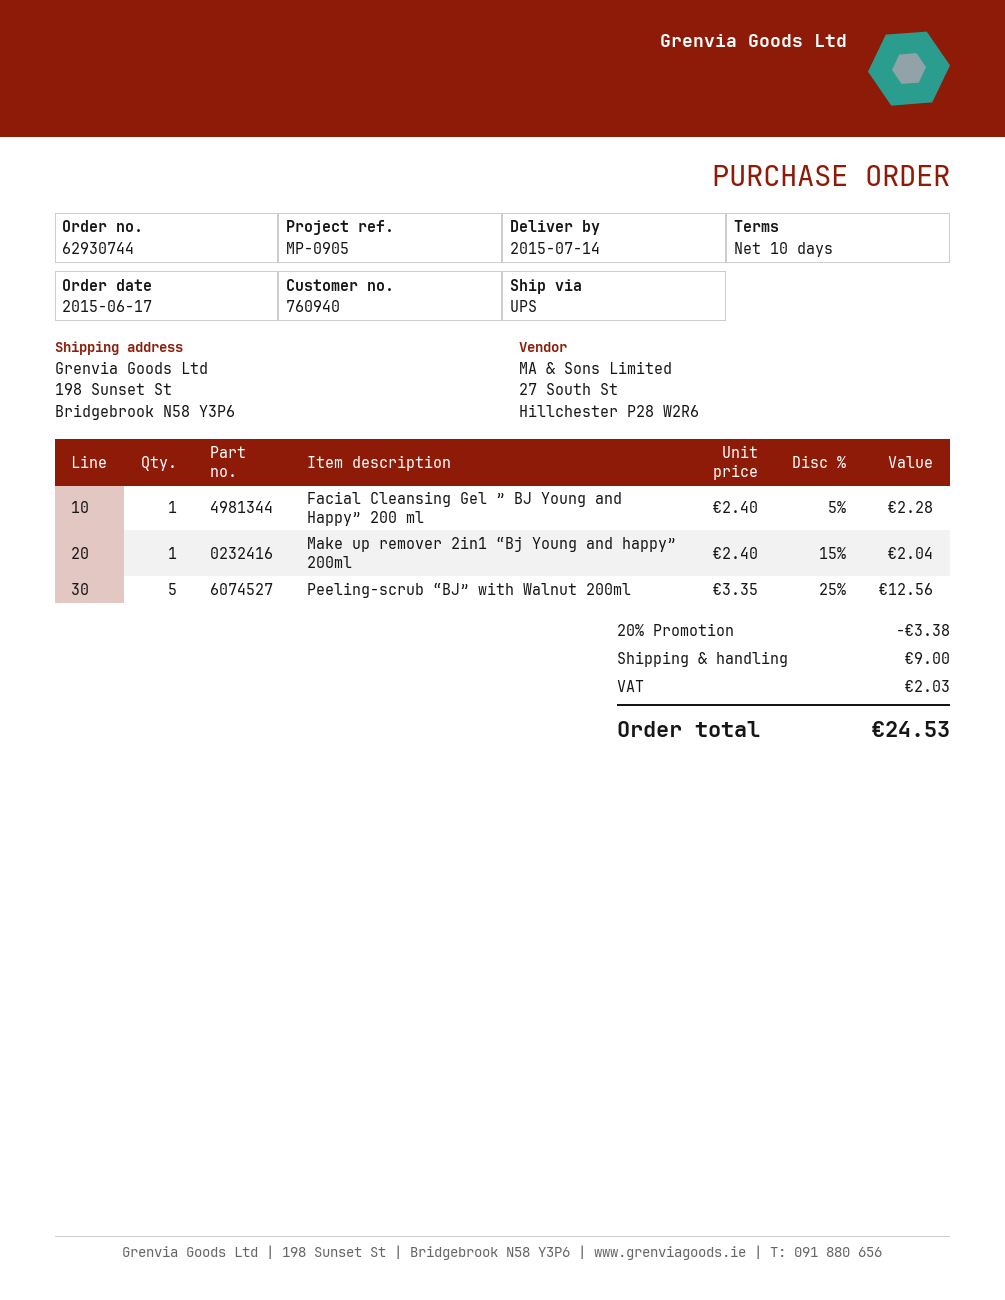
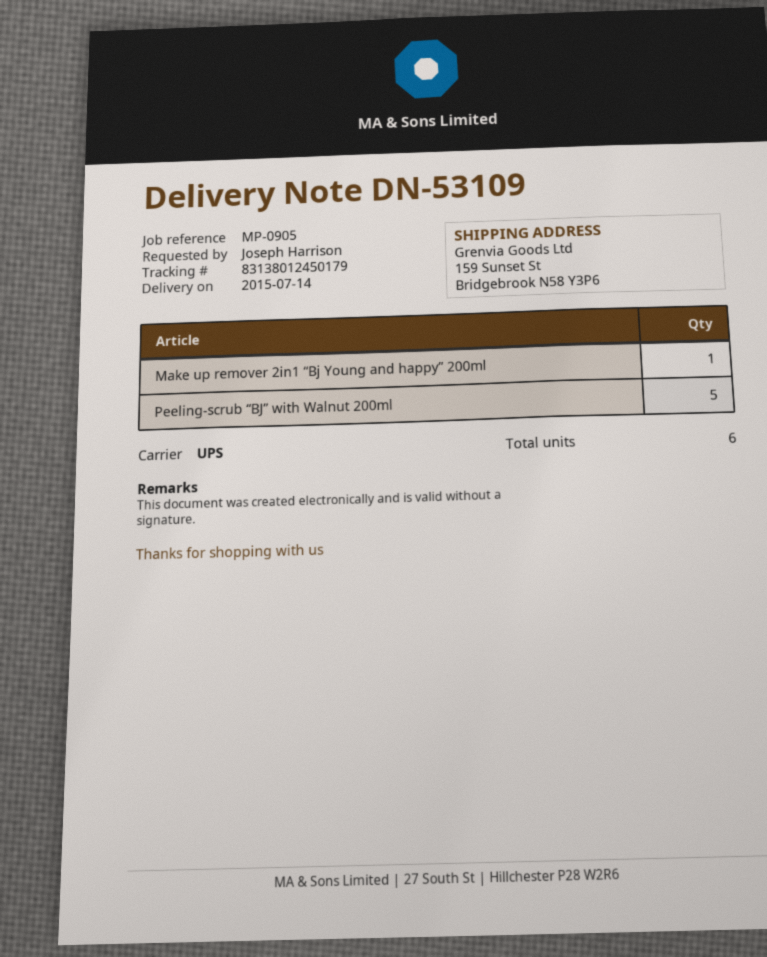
ship to: 198 Sunset St, Bridgebrook N58 Y3P6 -> 159 Sunset St, Bridgebrook N58 Y3P6
Facial Cleansing Gel ” BJ Young and Happy” 200 ml: 1 -> none

